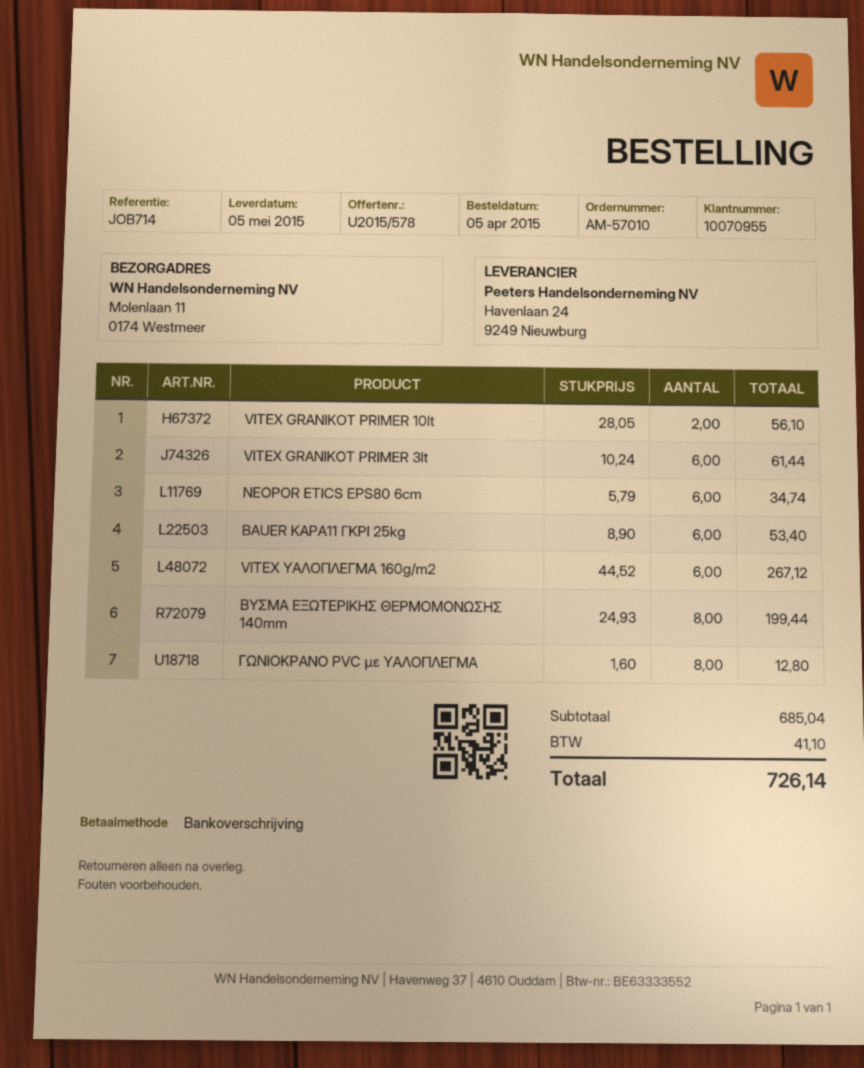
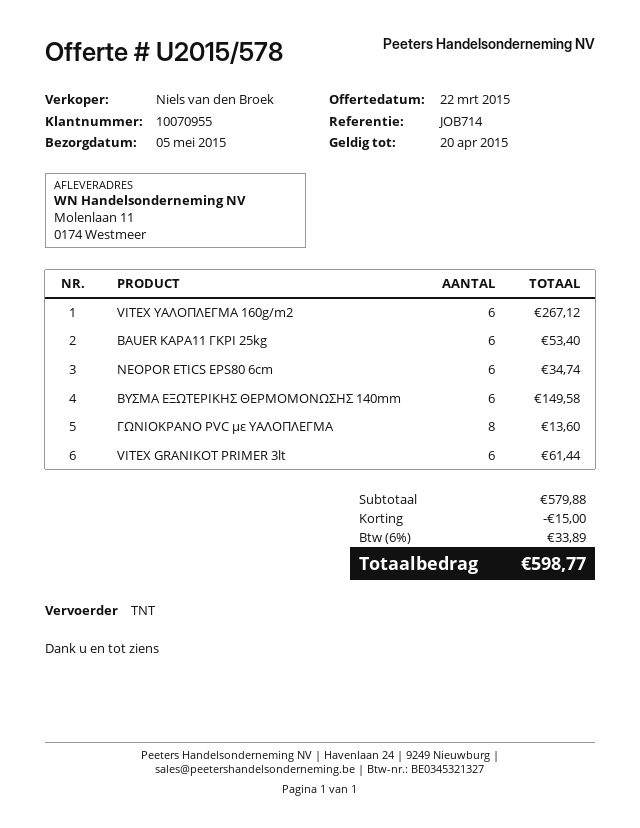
VITEX GRANIKOT PRIMER 10lt: 2 for 56.10 -> none
ΒΥΣΜΑ ΕΞΩΤΕΡΙΚΗΣ ΘΕΡΜΟΜΟΝΩΣΗΣ 140mm: 8 for 199.44 -> 6 for 149.58
ΓΩΝΙΟΚΡΑΝΟ PVC με ΥΑΛΟΠΛΕΓΜΑ: 8 for 12.80 -> 8 for 13.60
subtotal: 685.04 -> 579.88
discount: none -> 15.00
tax: 41.10 -> 33.89
total: 726.14 -> 598.77

